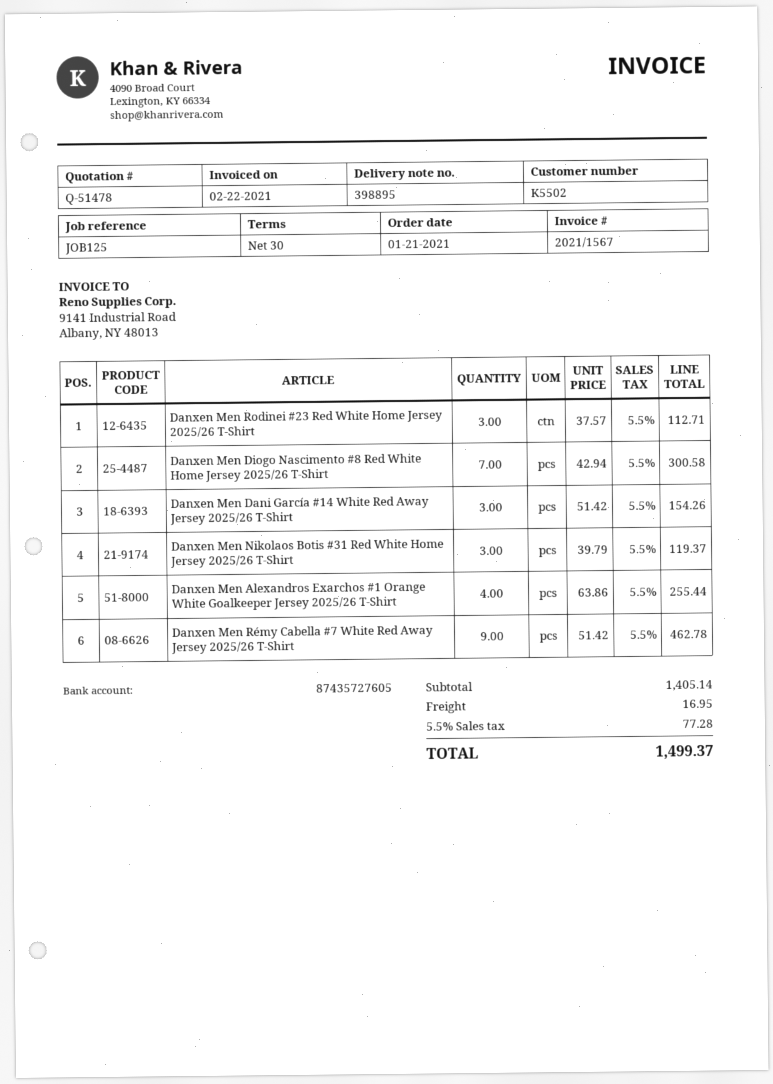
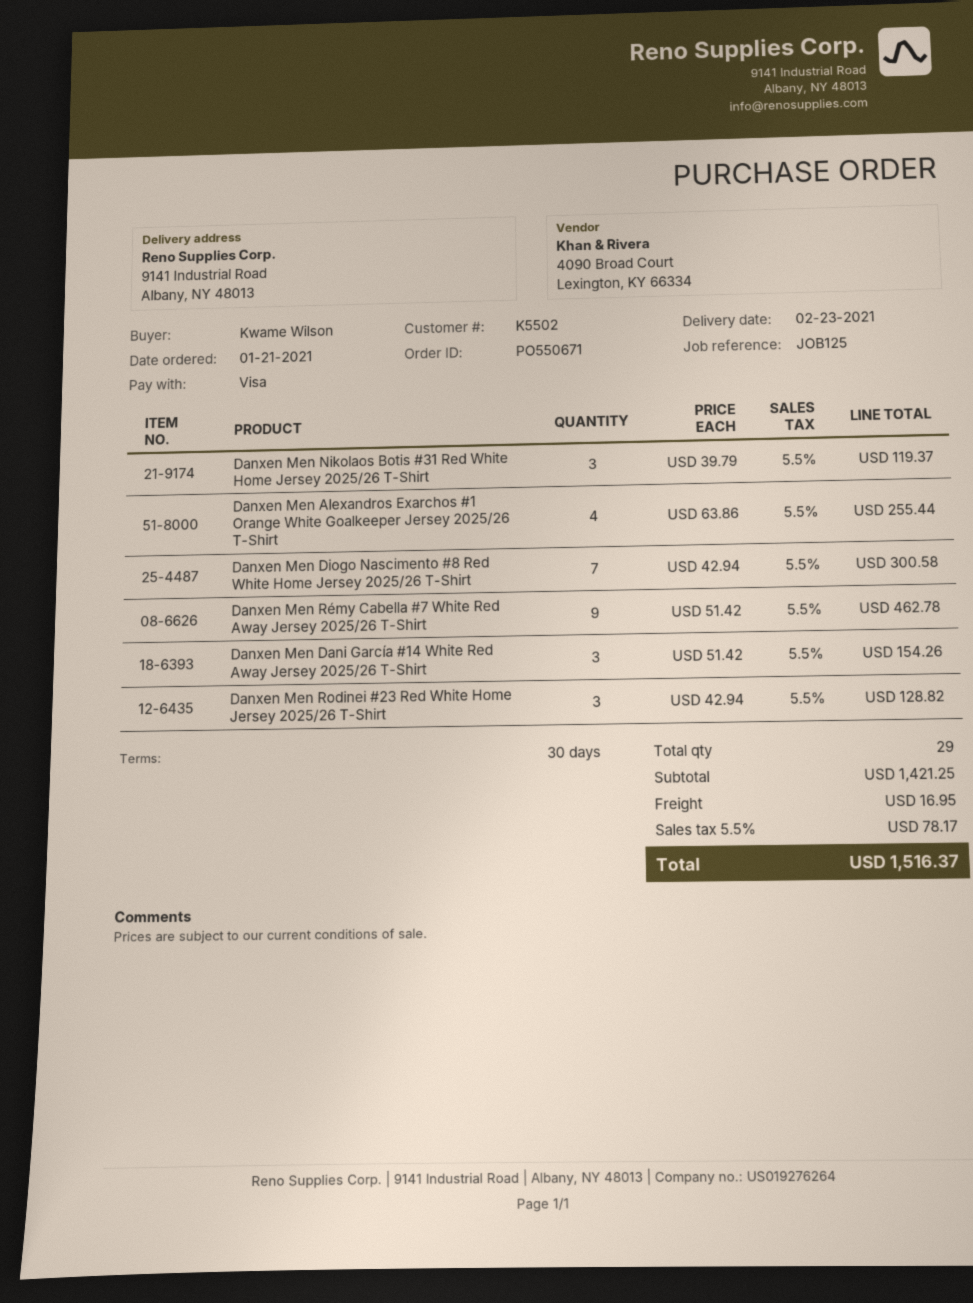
Danxen Men Rodinei #23 Red White Home Jersey 2025/26 T-Shirt: 3 x 37.57 = 112.71 -> 3 x 42.94 = 128.82
subtotal: 1405.14 -> 1421.25
tax: 5.5% = 77.28 -> 5.5% = 78.17
total: 1499.37 -> 1516.37

